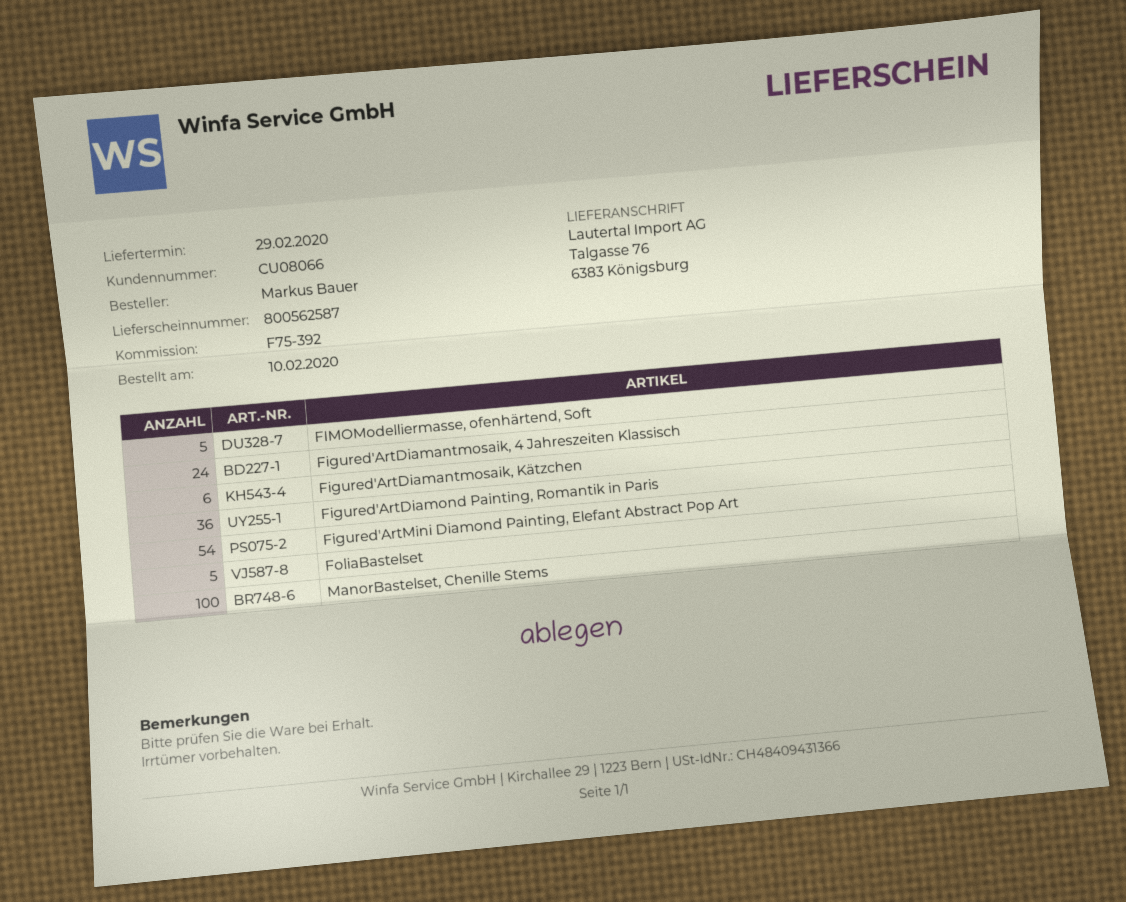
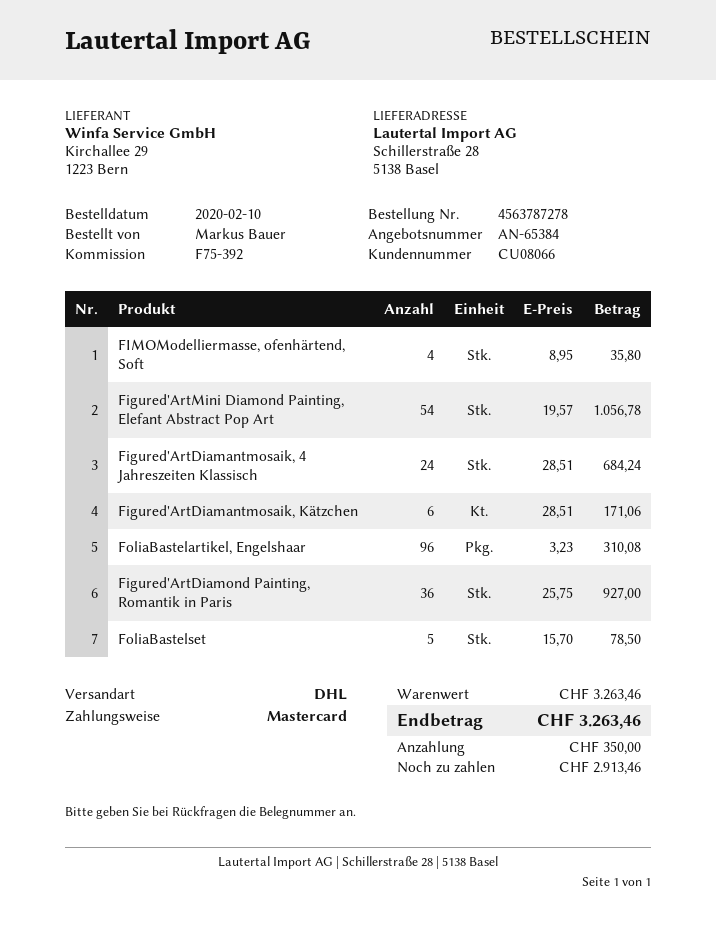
ship to: Talgasse 76, 6383 Königsburg -> Schillerstraße 28, 5138 Basel
FIMOModelliermasse, ofenhärtend, Soft: 5 -> 4
ManorBastelset, Chenille Stems: 100 -> none
FoliaBastelartikel, Engelshaar: none -> 96

